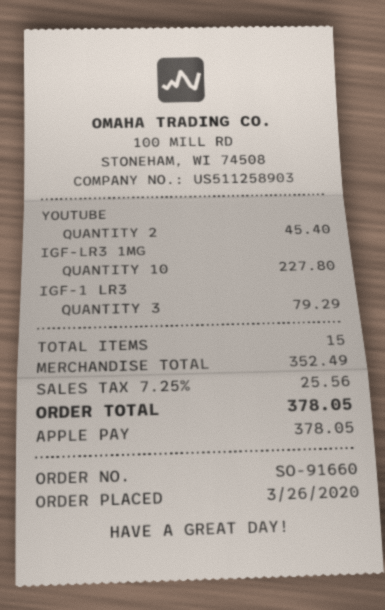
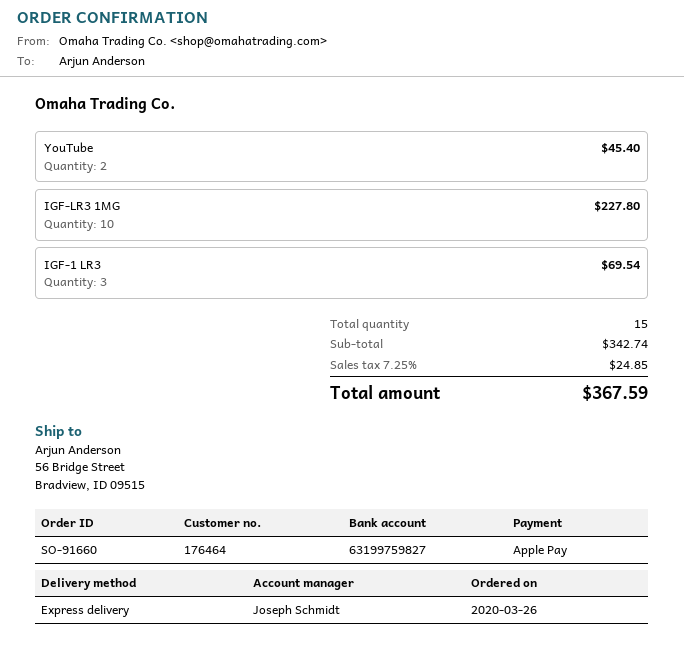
IGF-1 LR3: 3 for 79.29 -> 3 for 69.54
subtotal: 352.49 -> 342.74
tax: 7.25% = 25.56 -> 7.25% = 24.85
total: 378.05 -> 367.59

